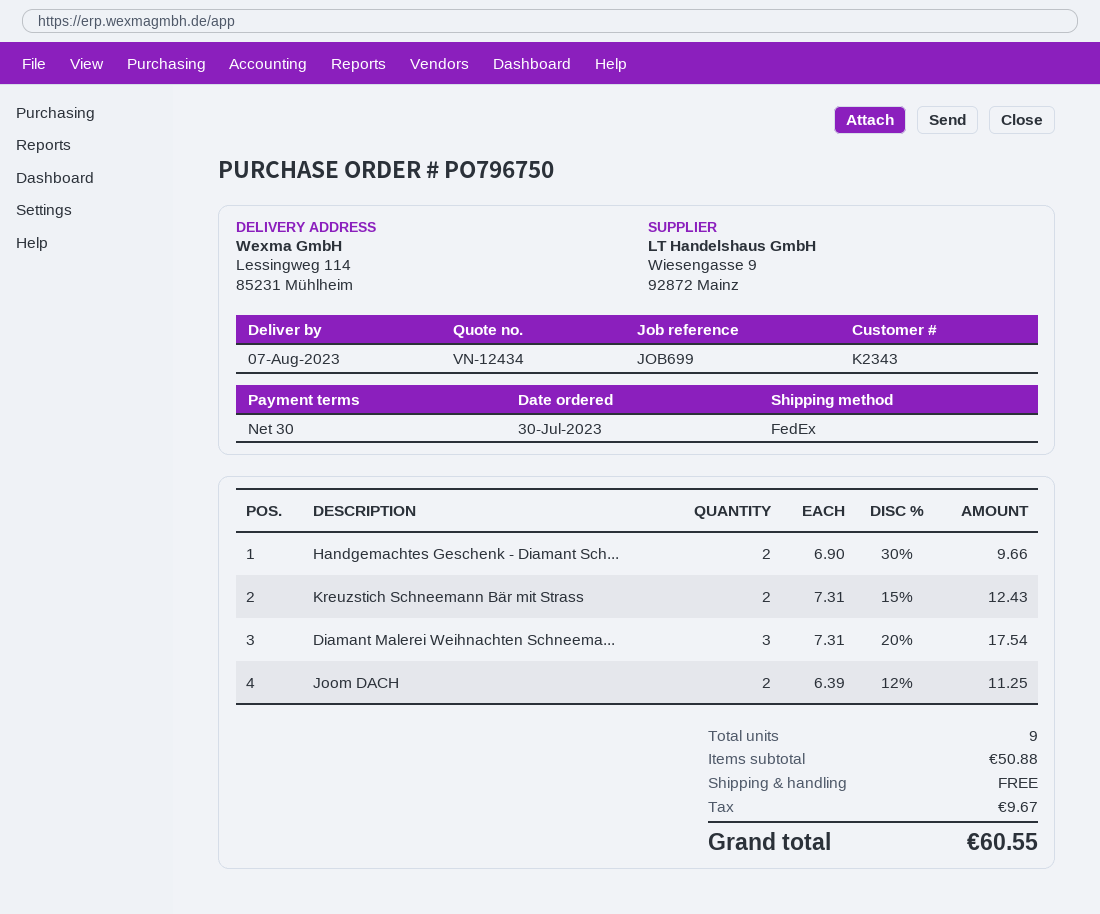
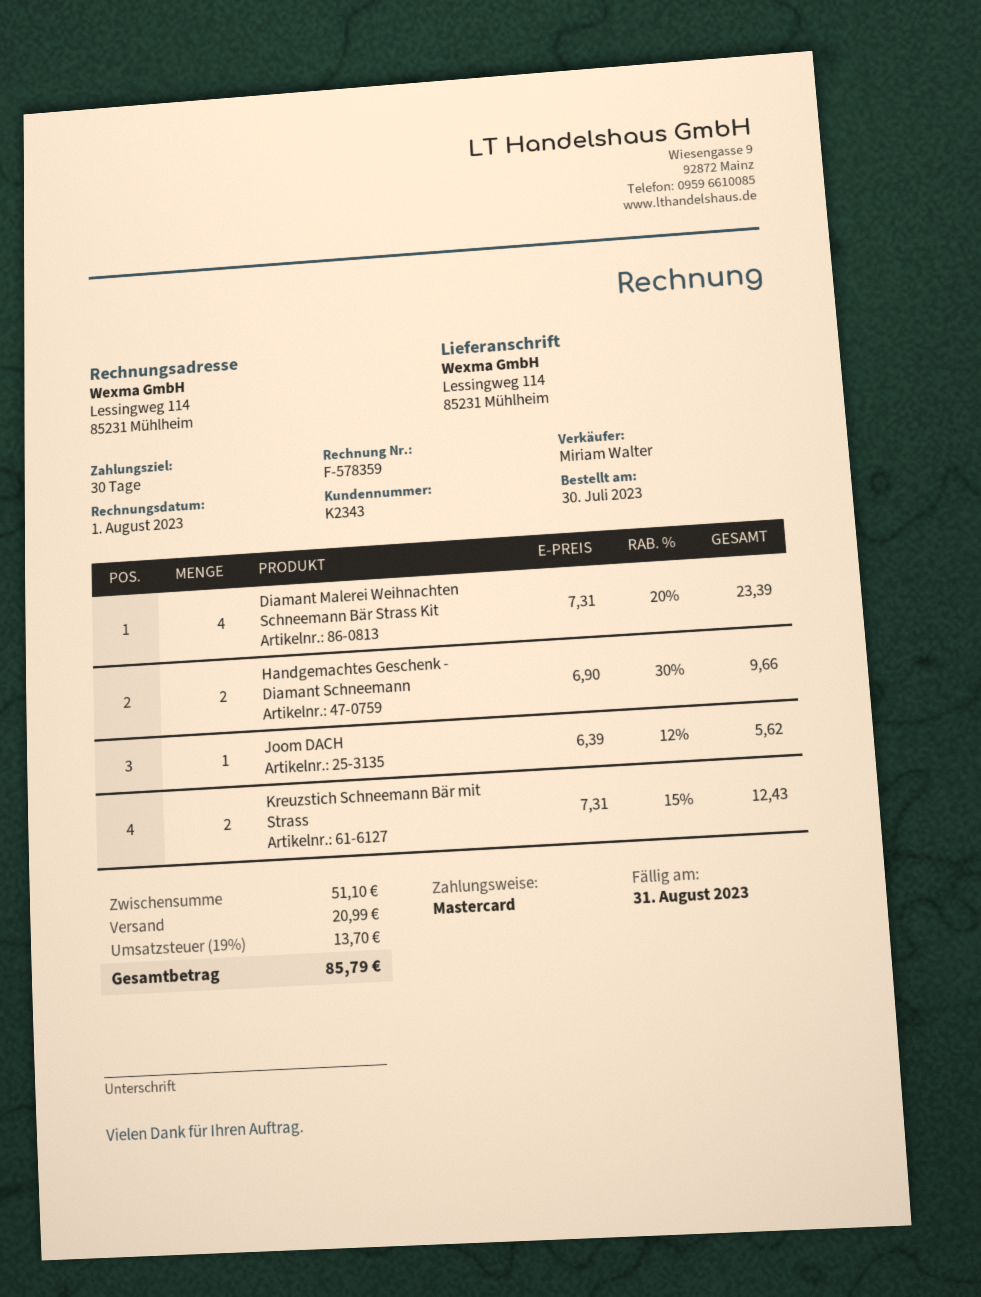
Diamant Malerei Weihnachten Schneema...: 3 x 7.31 - 20% = 17.54 -> 4 x 7.31 - 20% = 23.39
Joom DACH: 2 x 6.39 - 12% = 11.25 -> 1 x 6.39 - 12% = 5.62
subtotal: 50.88 -> 51.10
shipping: 0.00 -> 20.99
tax: 9.67 -> 13.70
total: 60.55 -> 85.79

